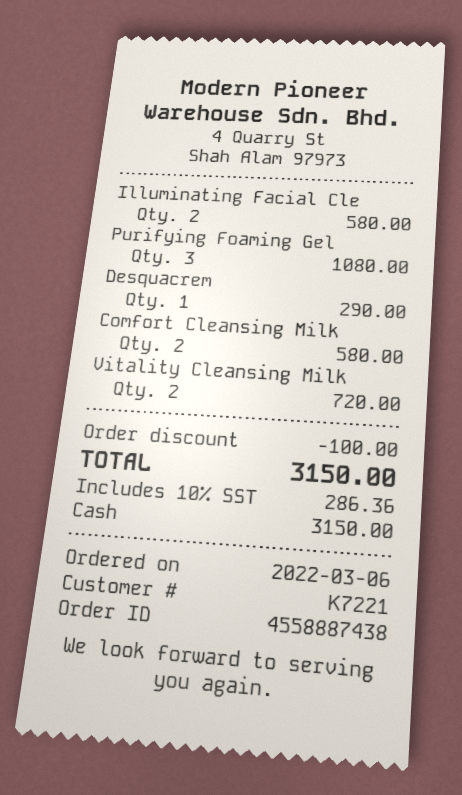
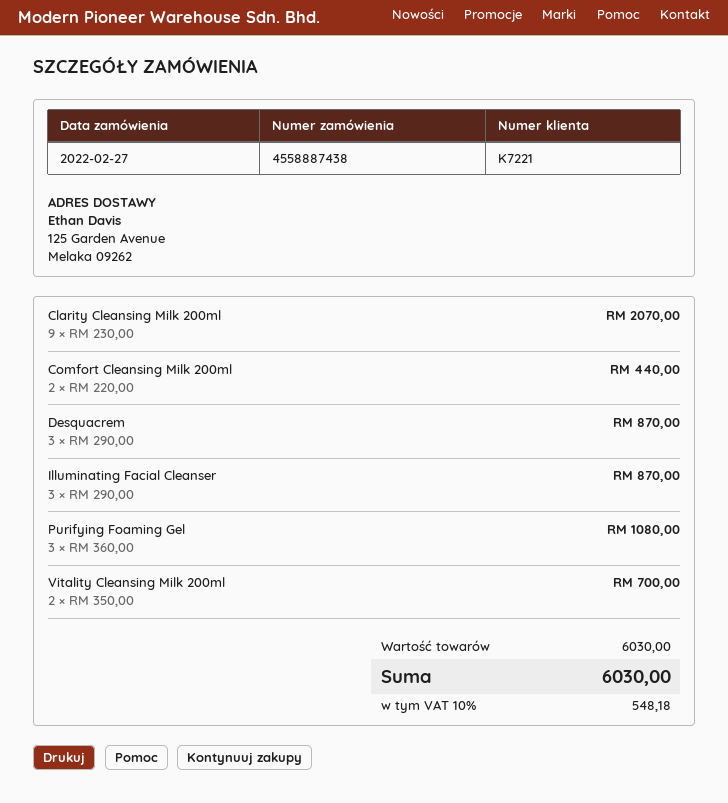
order date: 2022-03-06 -> 2022-02-27
Illuminating Facial Cle: 2 for 580.00 -> 3 for 870.00
Desquacrem: 1 for 290.00 -> 3 for 870.00
Comfort Cleansing Milk: 2 for 580.00 -> 2 for 440.00
Vitality Cleansing Milk: 2 for 720.00 -> 2 for 700.00
Clarity Cleansing Milk 200ml: none -> 9 for 2070.00
discount: 100.00 -> none
tax: 10% = 286.36 -> 10% = 548.18
total: 3150.00 -> 6030.00

